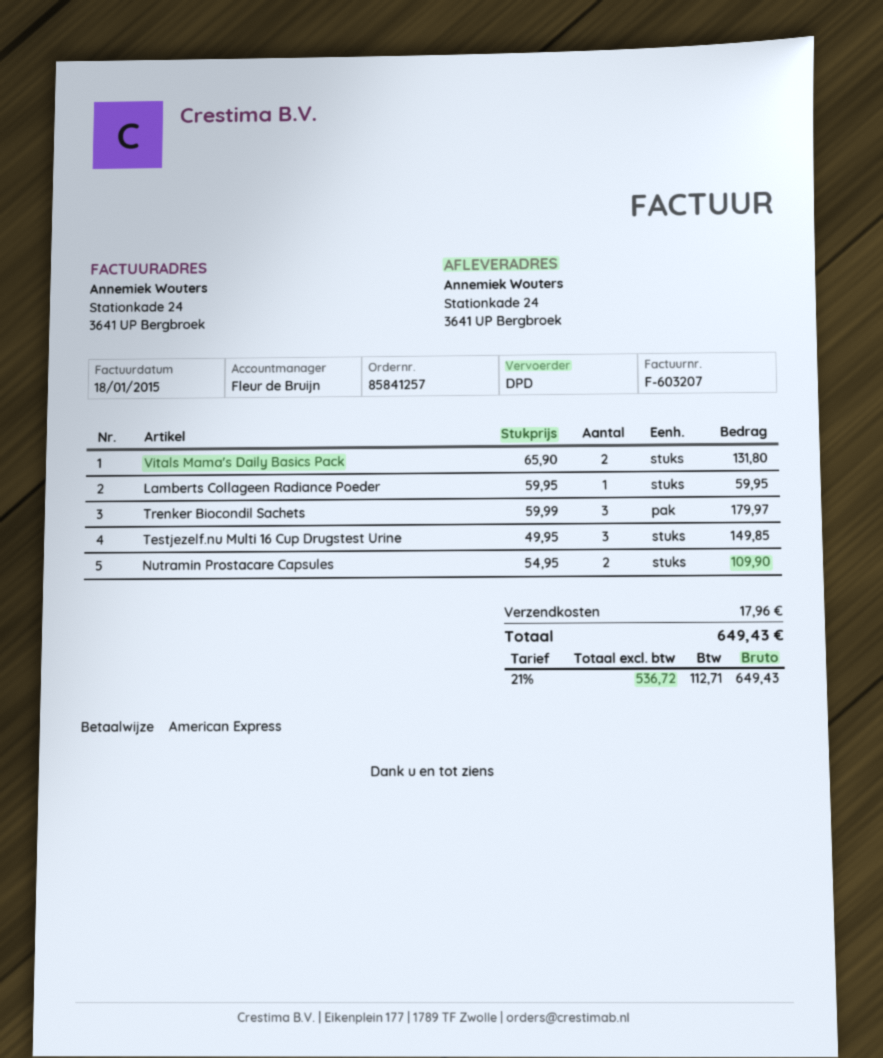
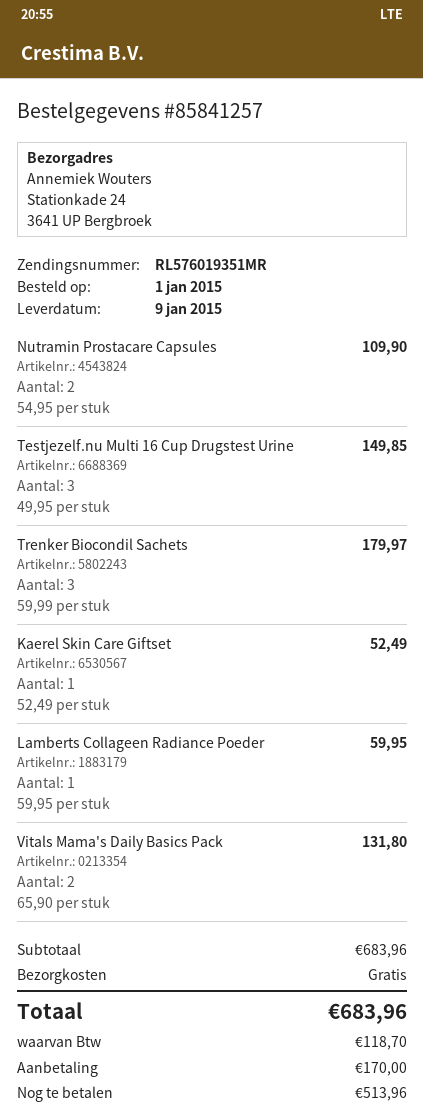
Kaerel Skin Care Giftset: none -> 1 x 52.49 = 52.49
shipping: 17.96 -> 0.00
tax: 112.71 -> 118.70
total: 649.43 -> 683.96

